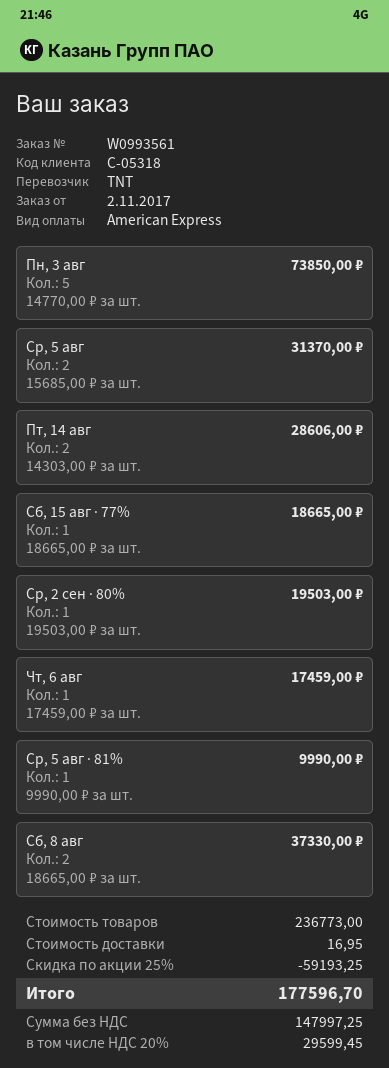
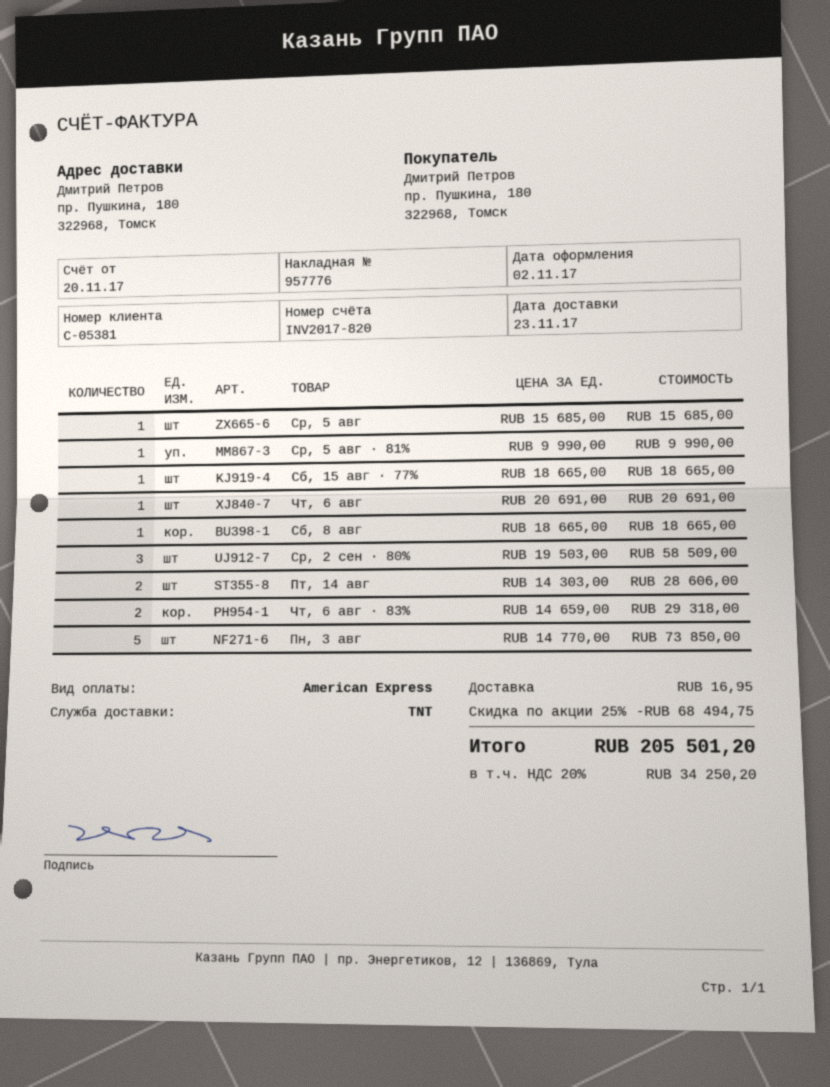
customer number: C-05318 -> C-05381
Ср, 5 авг: 2 x 15685.00 = 31370.00 -> 1 x 15685.00 = 15685.00
Ср, 2 сен · 80%: 1 x 19503.00 = 19503.00 -> 3 x 19503.00 = 58509.00
Чт, 6 авг: 1 x 17459.00 = 17459.00 -> 1 x 20691.00 = 20691.00
Сб, 8 авг: 2 x 18665.00 = 37330.00 -> 1 x 18665.00 = 18665.00
Чт, 6 авг · 83%: none -> 2 x 14659.00 = 29318.00
discount: 25% = 59193.25 -> 25% = 68494.75
tax: 20% = 29599.45 -> 20% = 34250.20
total: 177596.70 -> 205501.20

